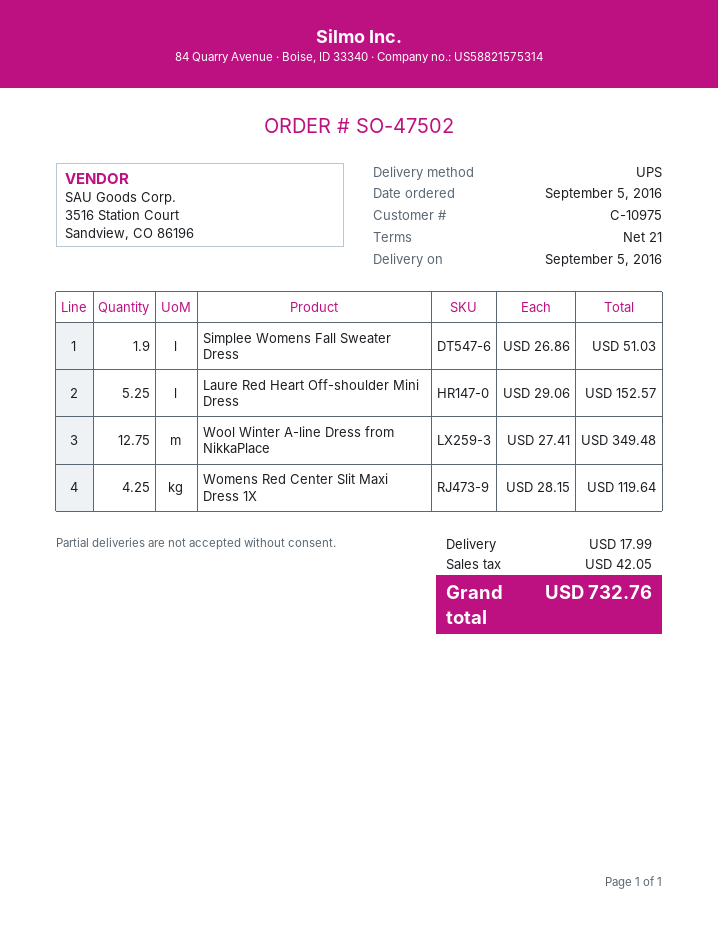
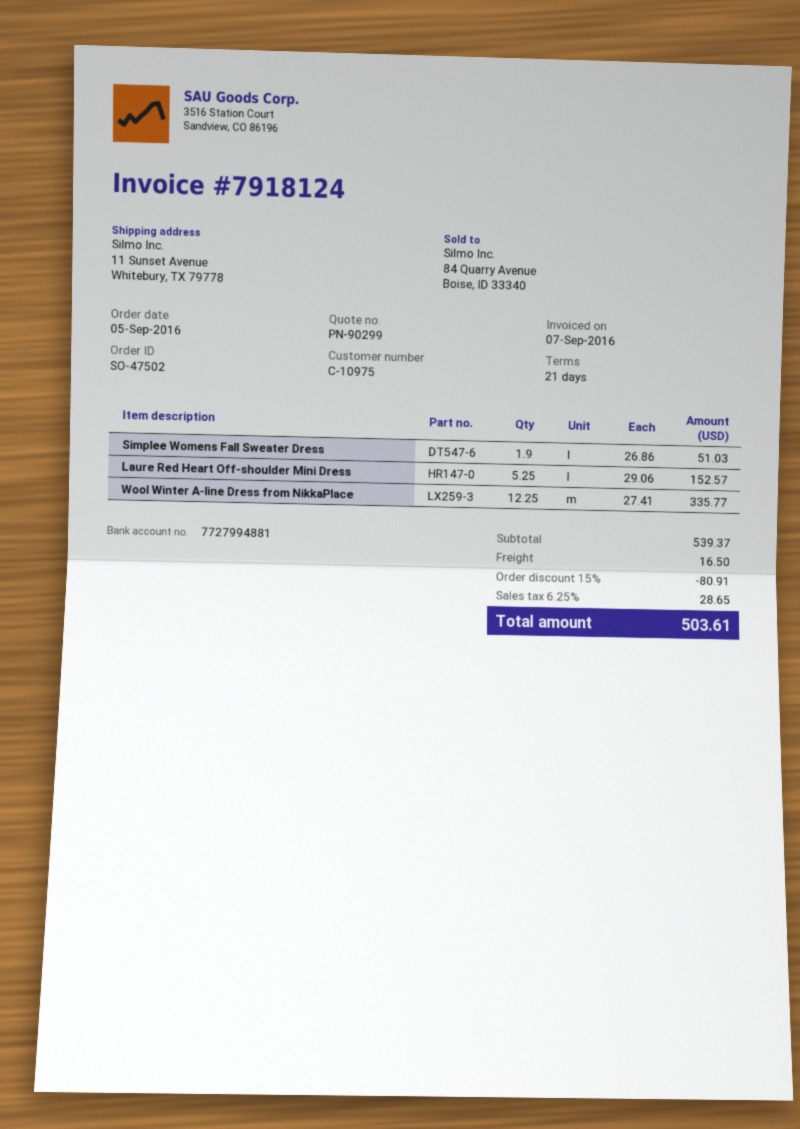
Wool Winter A-line Dress from NikkaPlace: 12.75 x 27.41 = 349.48 -> 12.25 x 27.41 = 335.77
Womens Red Center Slit Maxi Dress 1X: 4.25 x 28.15 = 119.64 -> none
discount: none -> 15% = 80.91
shipping: 17.99 -> 16.50
tax: 42.05 -> 28.65
total: 732.76 -> 503.61

